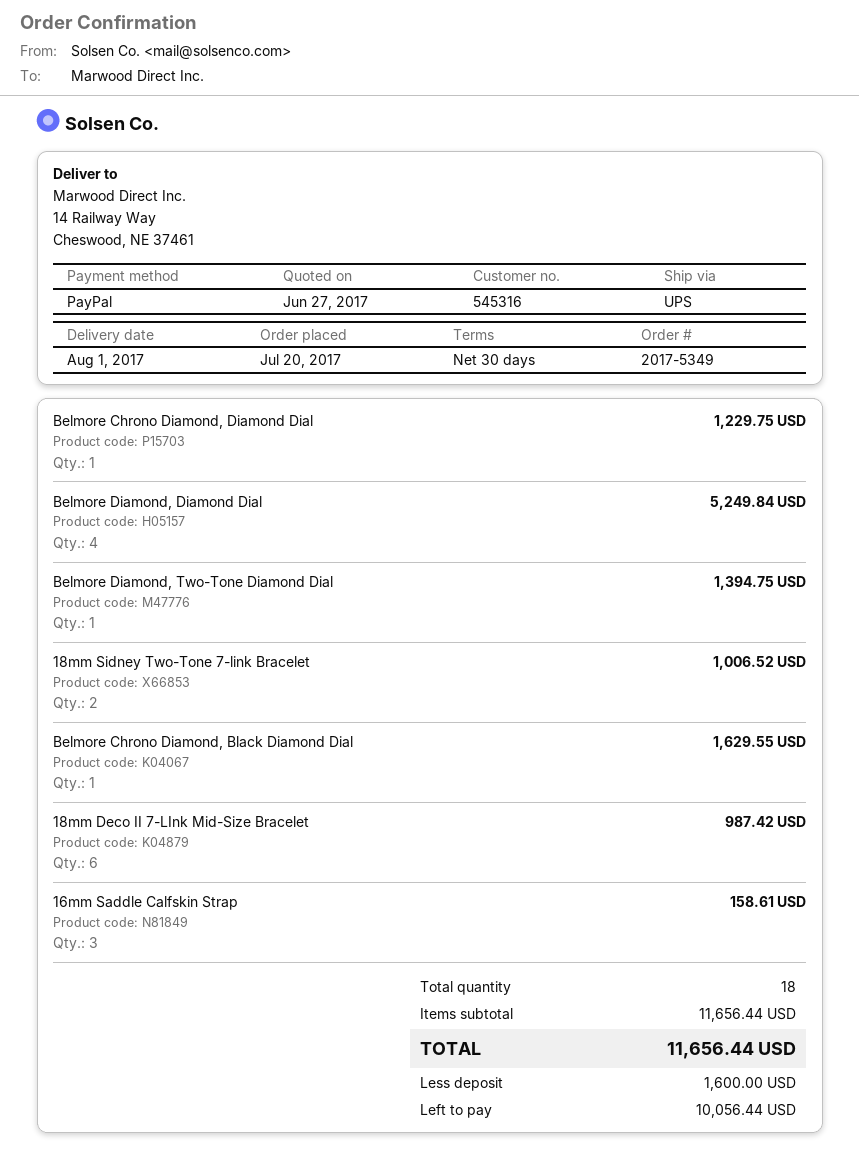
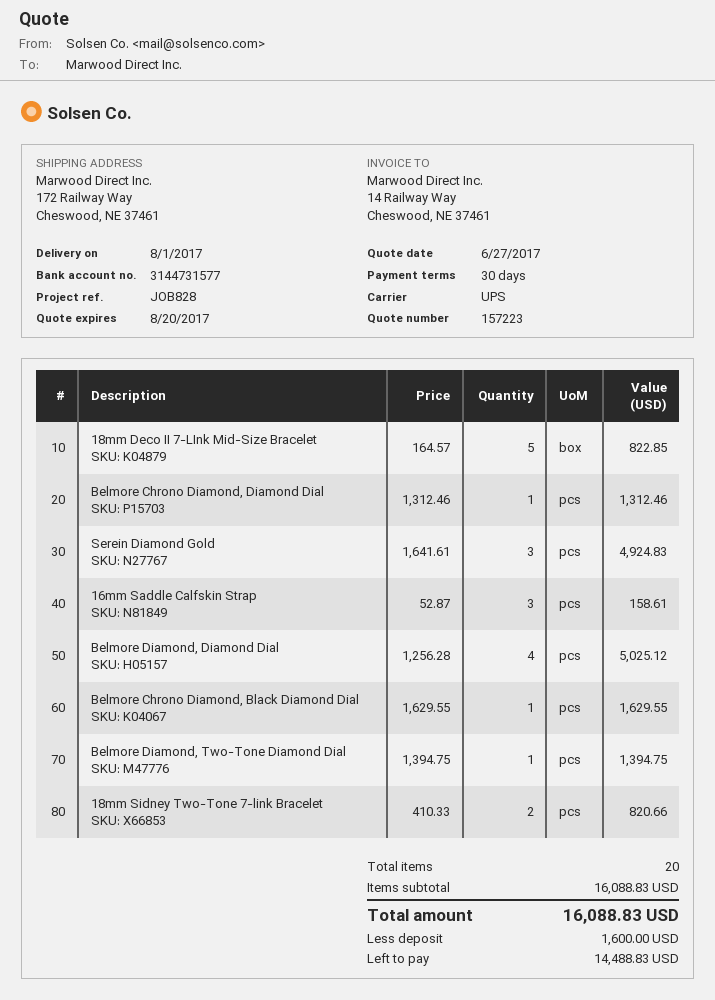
ship to: 14 Railway Way, Cheswood, NE 37461 -> 172 Railway Way, Cheswood, NE 37461
Belmore Chrono Diamond, Diamond Dial: 1 for 1229.75 -> 1 for 1312.46
Belmore Diamond, Diamond Dial: 4 for 5249.84 -> 4 for 5025.12
18mm Sidney Two-Tone 7-link Bracelet: 2 for 1006.52 -> 2 for 820.66
18mm Deco II 7-LInk Mid-Size Bracelet: 6 for 987.42 -> 5 for 822.85
Serein Diamond Gold: none -> 3 for 4924.83
total quantity: 18 -> 20
subtotal: 11656.44 -> 16088.83
total: 11656.44 -> 16088.83
balance: 10056.44 -> 14488.83

